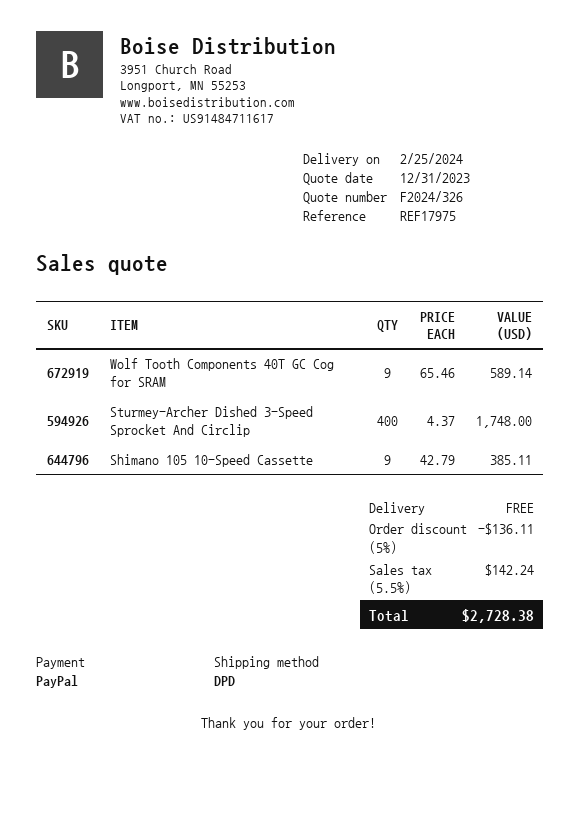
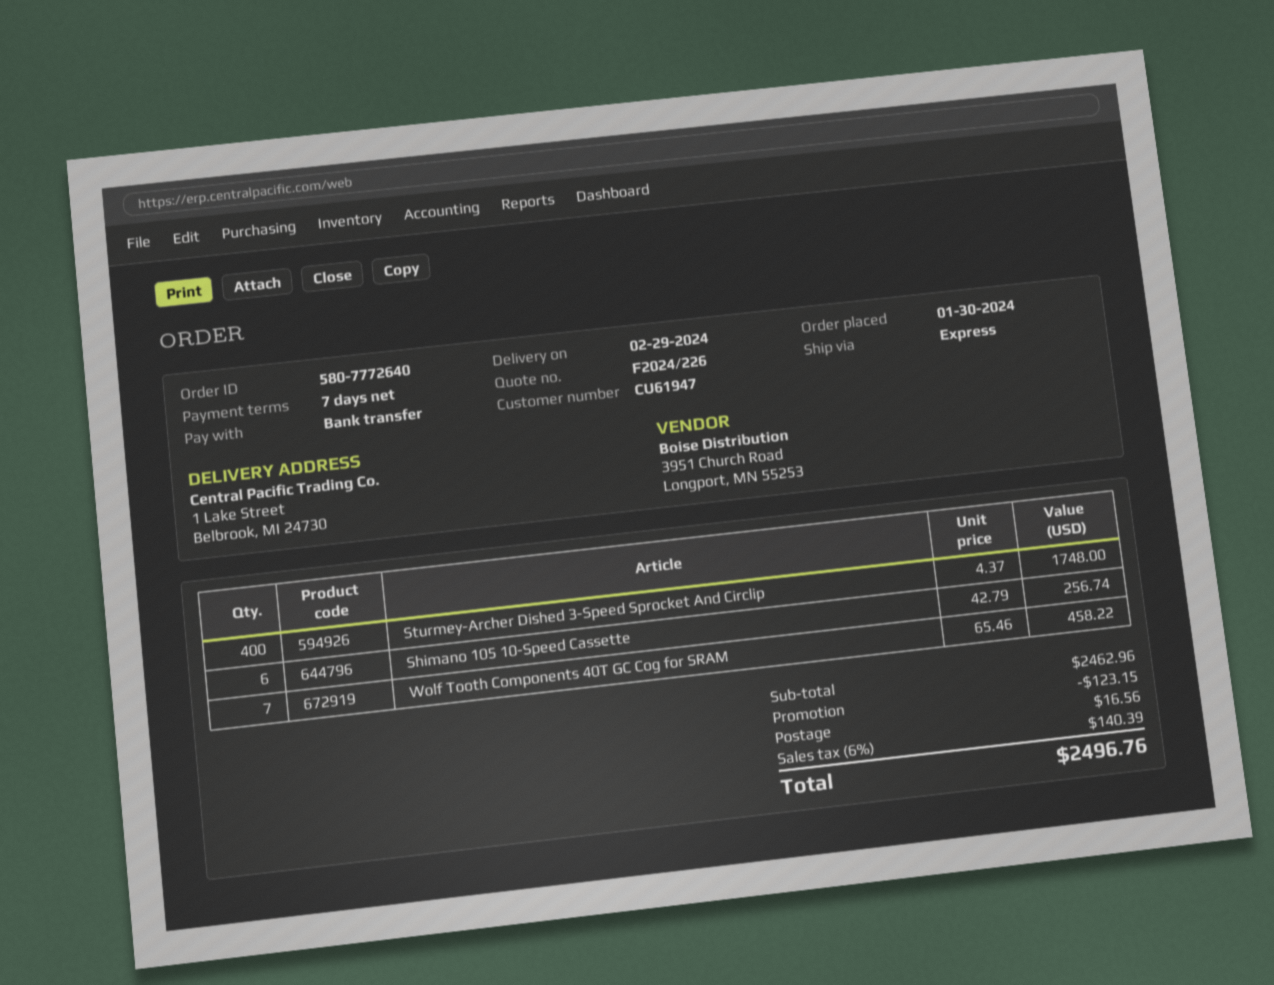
quote number: F2024/326 -> F2024/226
delivery date: 2024-02-25 -> 2024-02-29
payment method: PayPal -> bank transfer
shipping method: DPD -> express
Wolf Tooth Components 40T GC Cog for SRAM: 9 x 65.46 = 589.14 -> 7 x 65.46 = 458.22
Shimano 105 10-Speed Cassette: 9 x 42.79 = 385.11 -> 6 x 42.79 = 256.74
discount: 136.11 -> 123.15
shipping: 0.00 -> 16.56
tax: 5.5% = 142.24 -> 6% = 140.39
total: 2728.38 -> 2496.76

